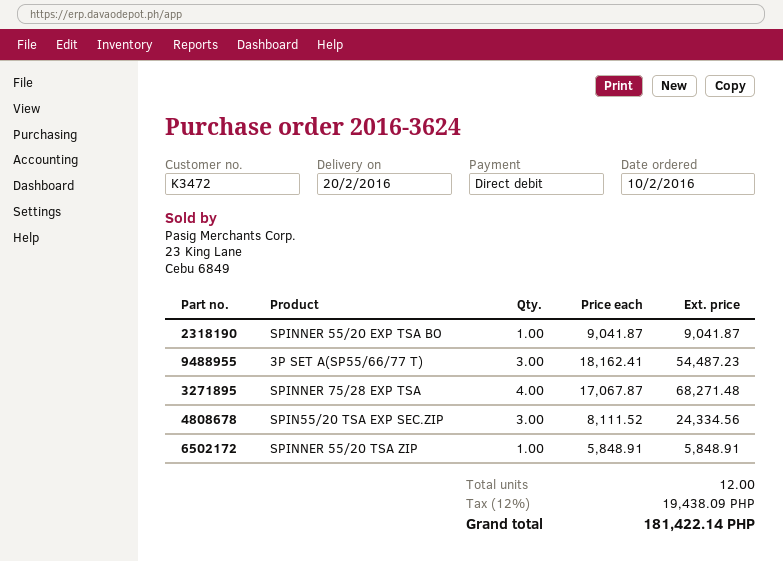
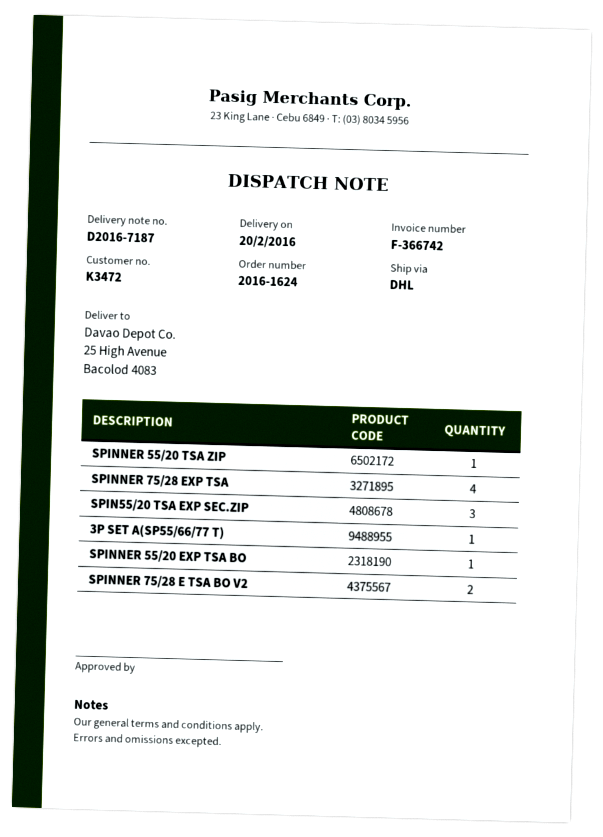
order number: 2016-3624 -> 2016-1624
3P SET A(SP55/66/77 T): 3 -> 1
SPINNER 75/28 E TSA BO V2: none -> 2

